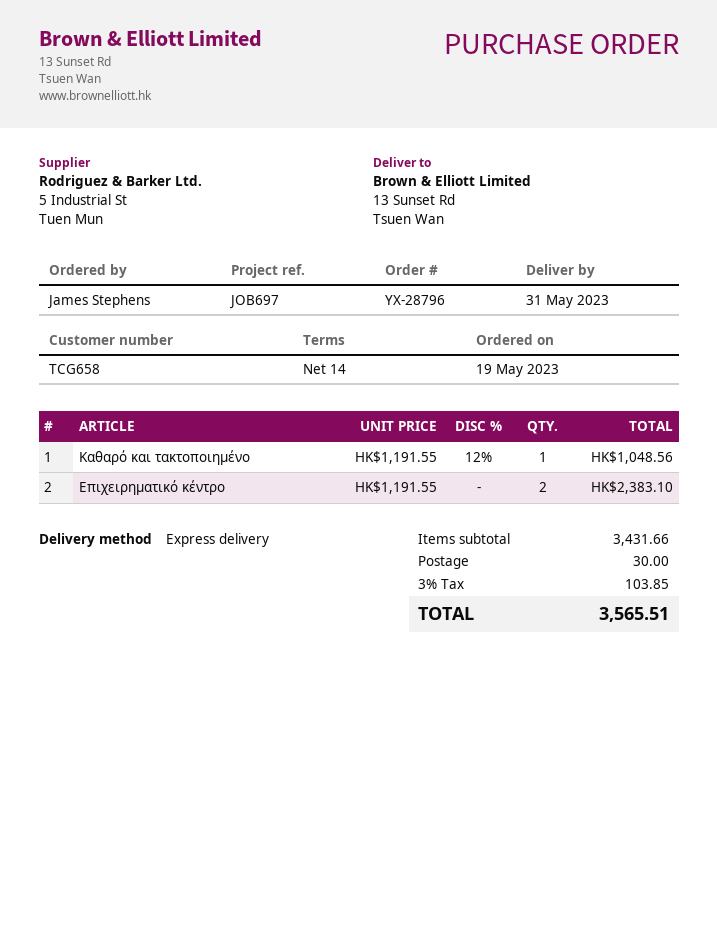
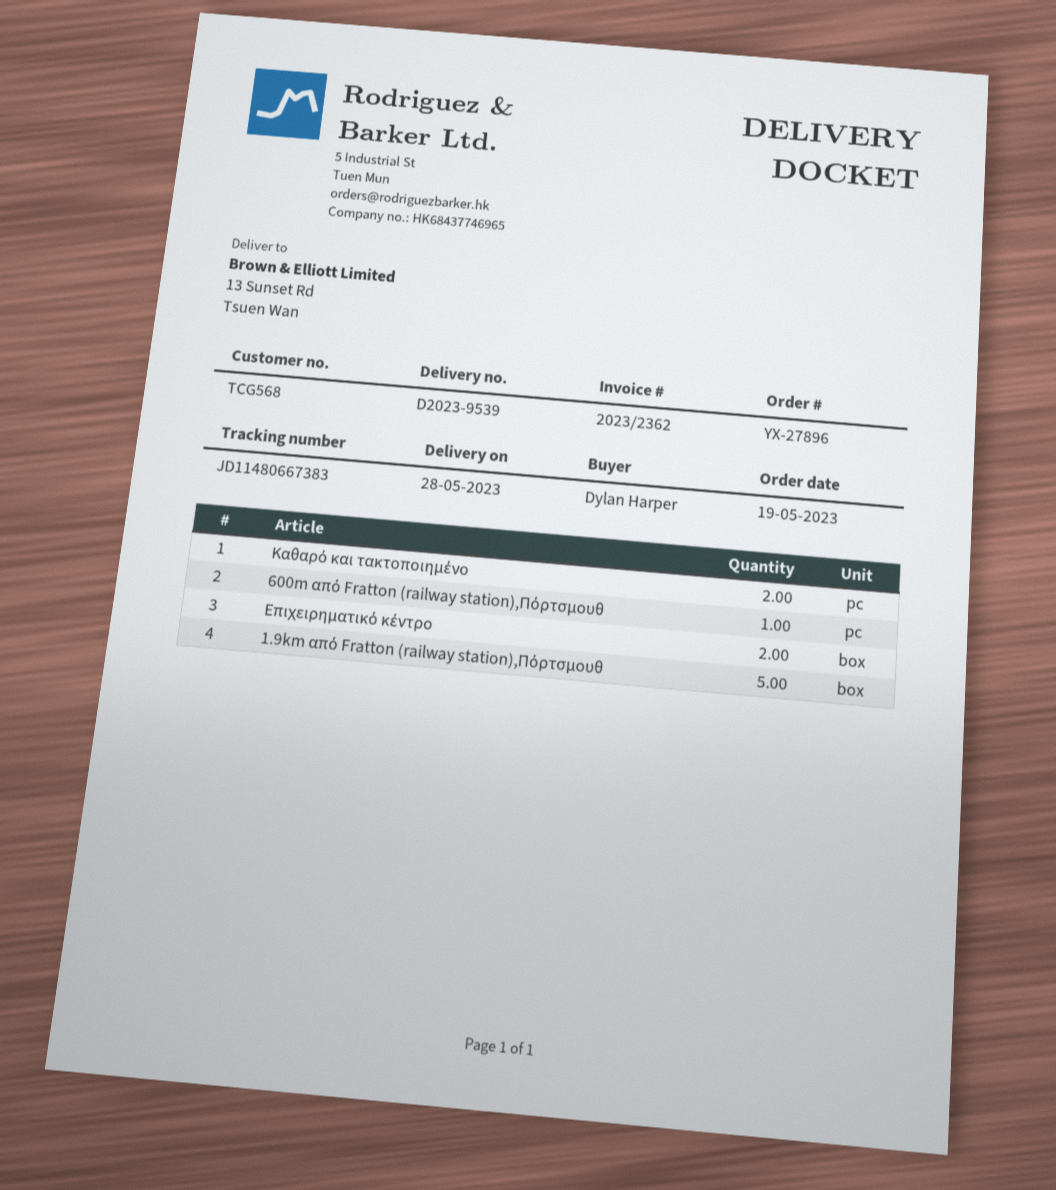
order number: YX-28796 -> YX-27896
delivery date: 2023-05-31 -> 2023-05-28
customer number: TCG658 -> TCG568
ordered by: James Stephens -> Dylan Harper
Καθαρό και τακτοποιημένο: 1 -> 2
600m από Fratton (railway station),Πόρτσμουθ: none -> 1
1.9km από Fratton (railway station),Πόρτσμουθ: none -> 5

